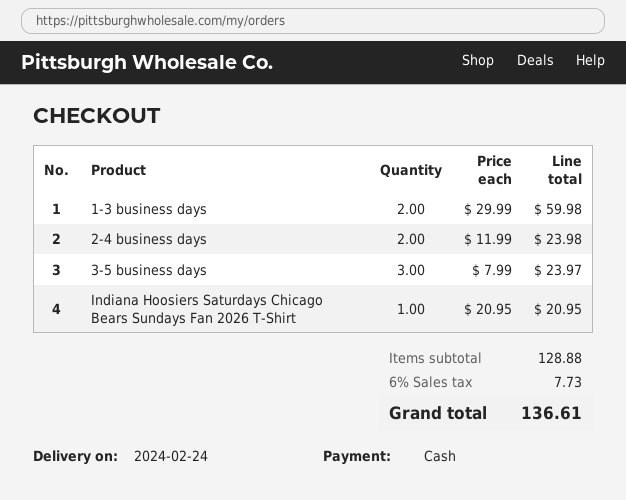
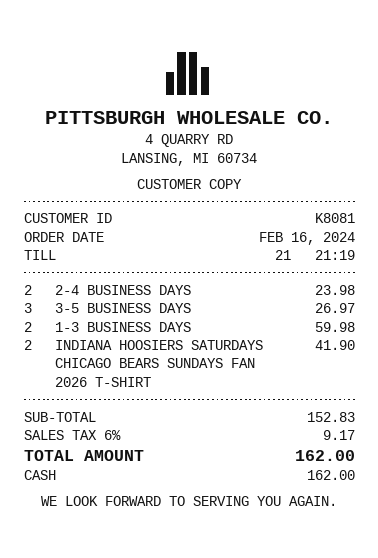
3-5 business days: 3 for 23.97 -> 3 for 26.97
Indiana Hoosiers Saturdays Chicago Bears Sundays Fan 2026 T-Shirt: 1 for 20.95 -> 2 for 41.90
subtotal: 128.88 -> 152.83
tax: 6% = 7.73 -> 6% = 9.17
total: 136.61 -> 162.00

